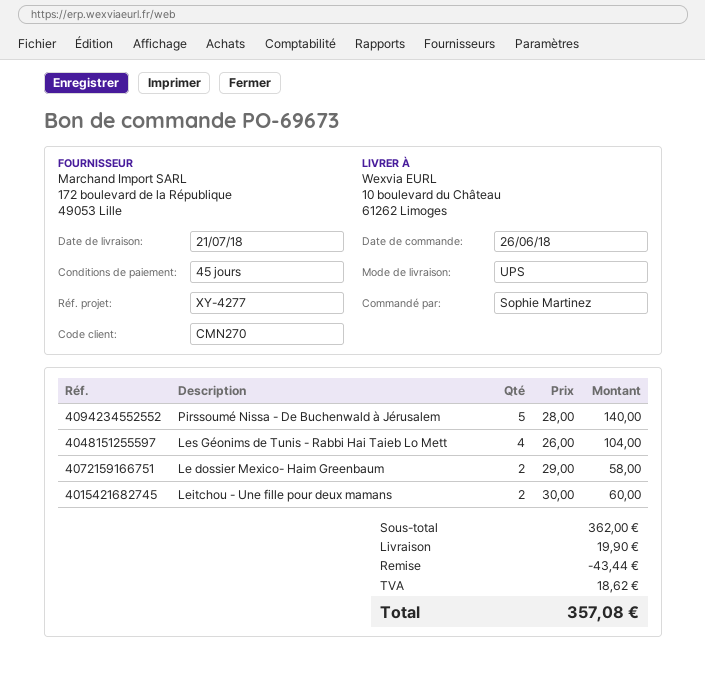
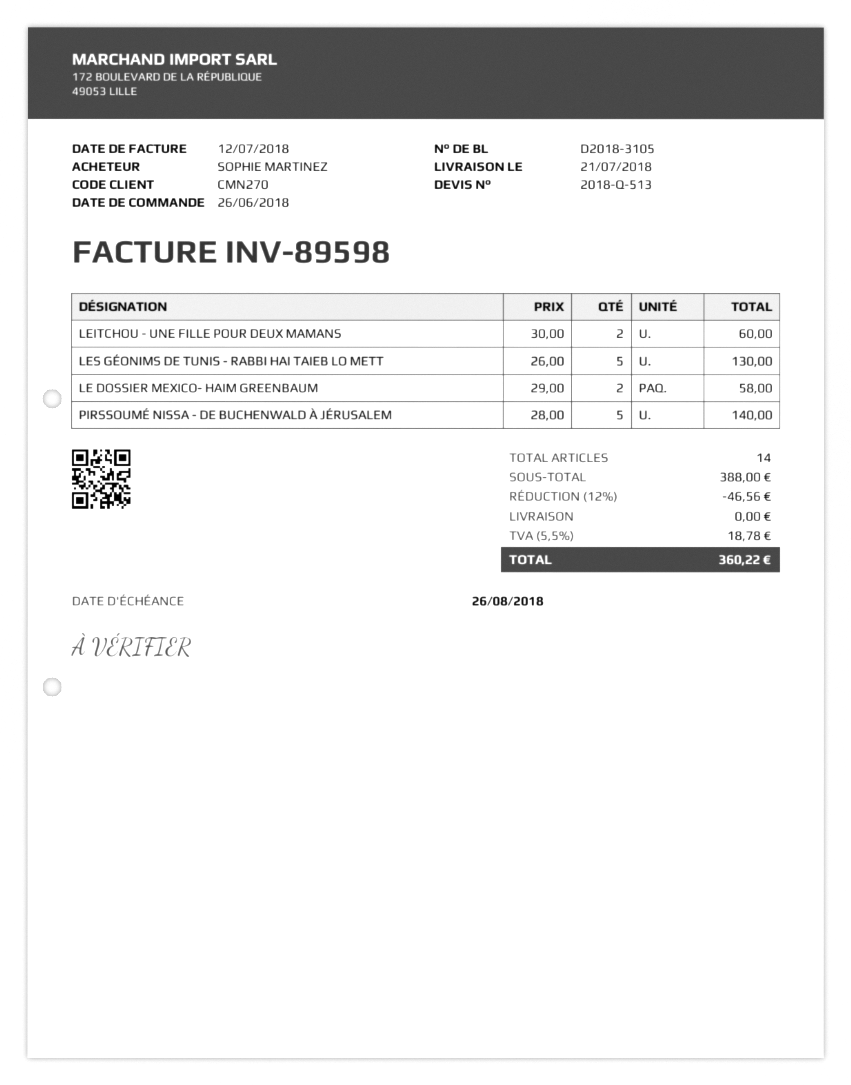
Les Géonims de Tunis - Rabbi Hai Taieb Lo Mett: 4 x 26.00 = 104.00 -> 5 x 26.00 = 130.00
subtotal: 362.00 -> 388.00
discount: 43.44 -> 46.56
shipping: 19.90 -> 0.00
tax: 18.62 -> 18.78
total: 357.08 -> 360.22

